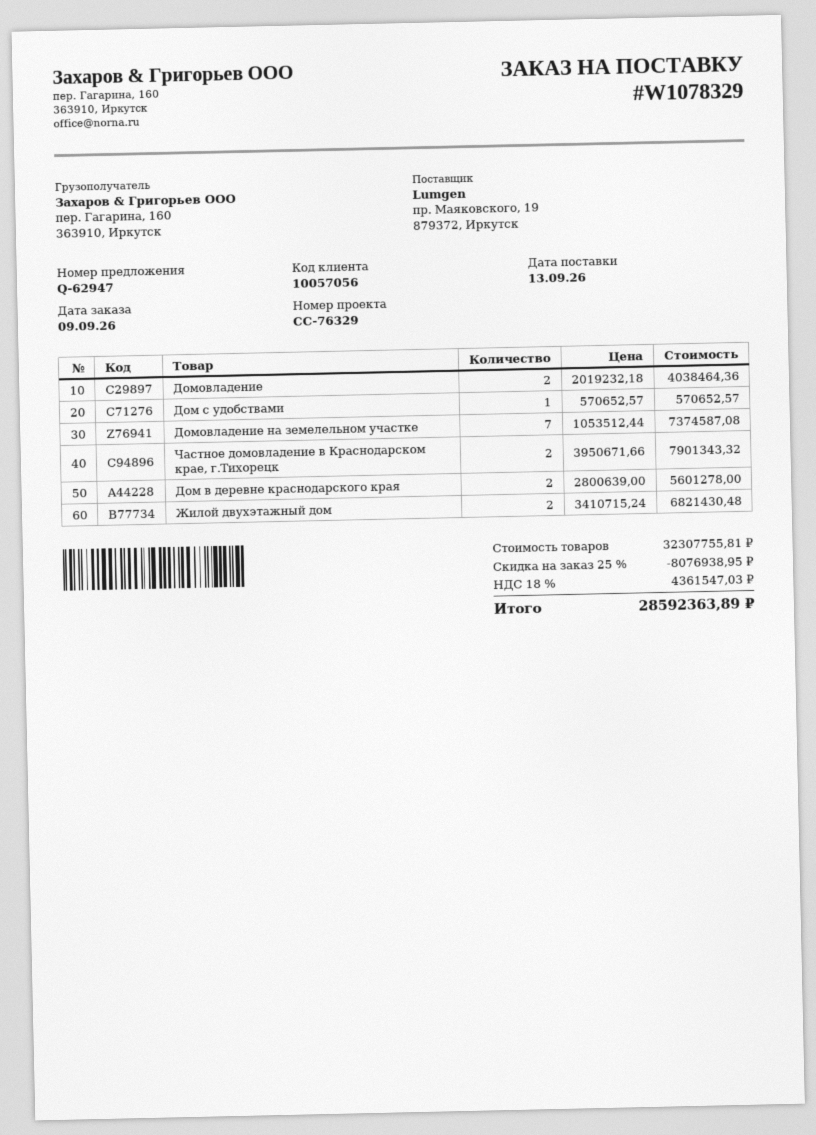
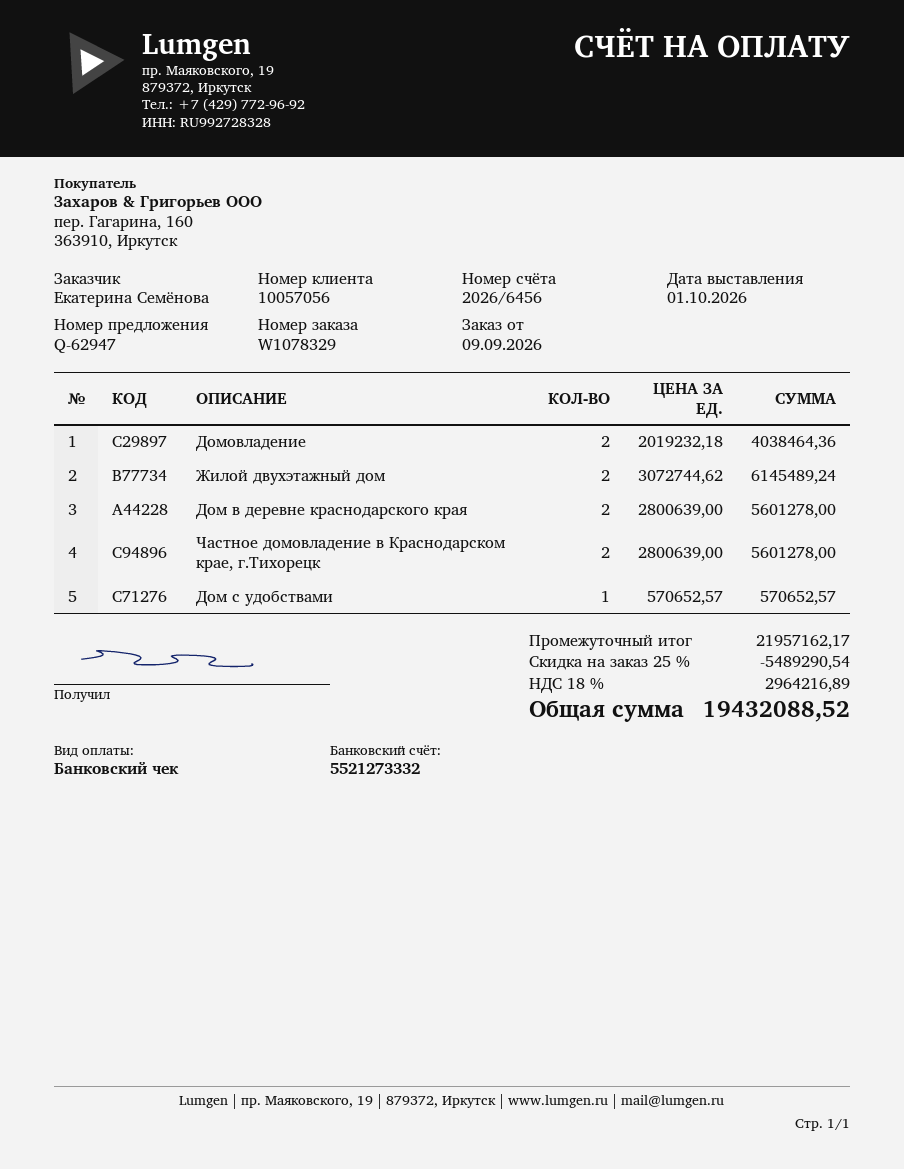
Домовладение на земелельном участке: 7 x 1053512.44 = 7374587.08 -> none
Частное домовладение в Краснодарском крае, г.Тихорецк: 2 x 3950671.66 = 7901343.32 -> 2 x 2800639.00 = 5601278.00
Жилой двухэтажный дом: 2 x 3410715.24 = 6821430.48 -> 2 x 3072744.62 = 6145489.24
subtotal: 32307755.81 -> 21957162.17
discount: 25% = 8076938.95 -> 25% = 5489290.54
tax: 18% = 4361547.03 -> 18% = 2964216.89
total: 28592363.89 -> 19432088.52

